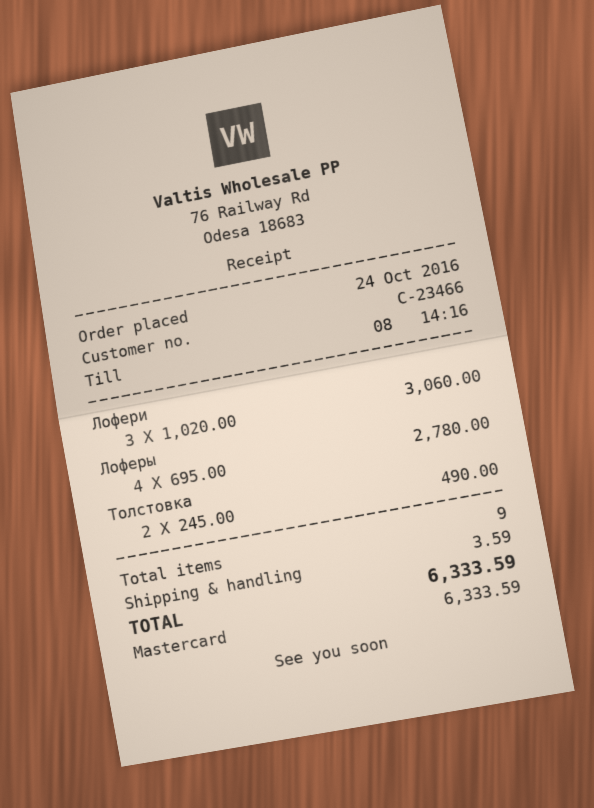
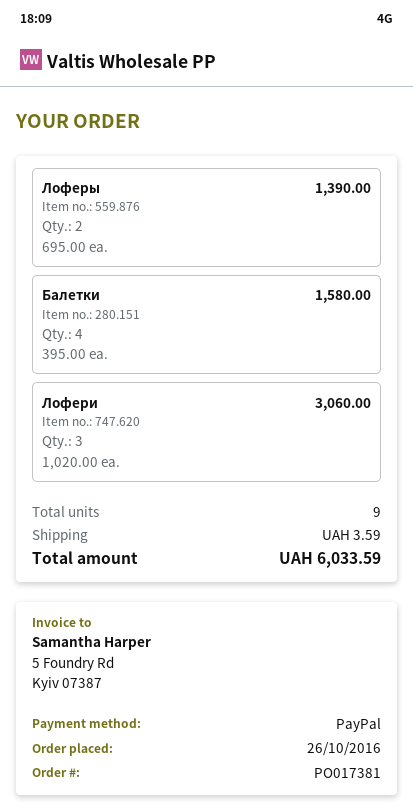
order date: 2016-10-24 -> 2016-10-26
payment method: Mastercard -> PayPal
Лоферы: 4 x 695.00 = 2780.00 -> 2 x 695.00 = 1390.00
Толстовкa: 2 x 245.00 = 490.00 -> none
Балетки: none -> 4 x 395.00 = 1580.00
total: 6333.59 -> 6033.59

